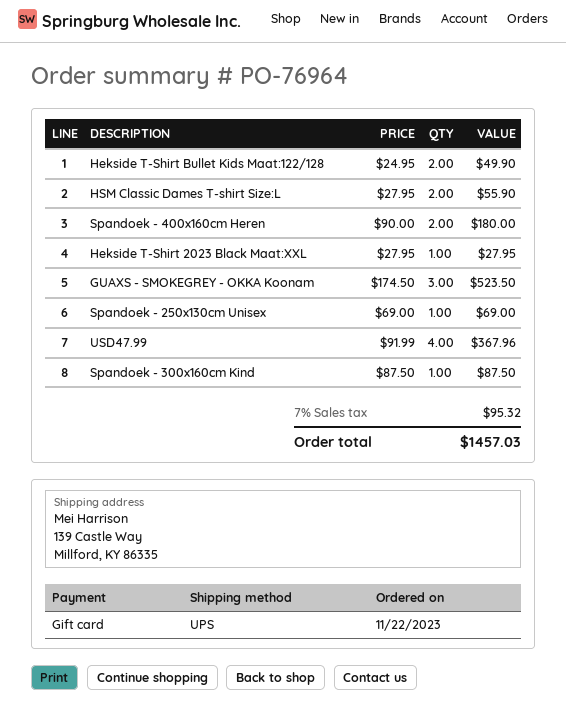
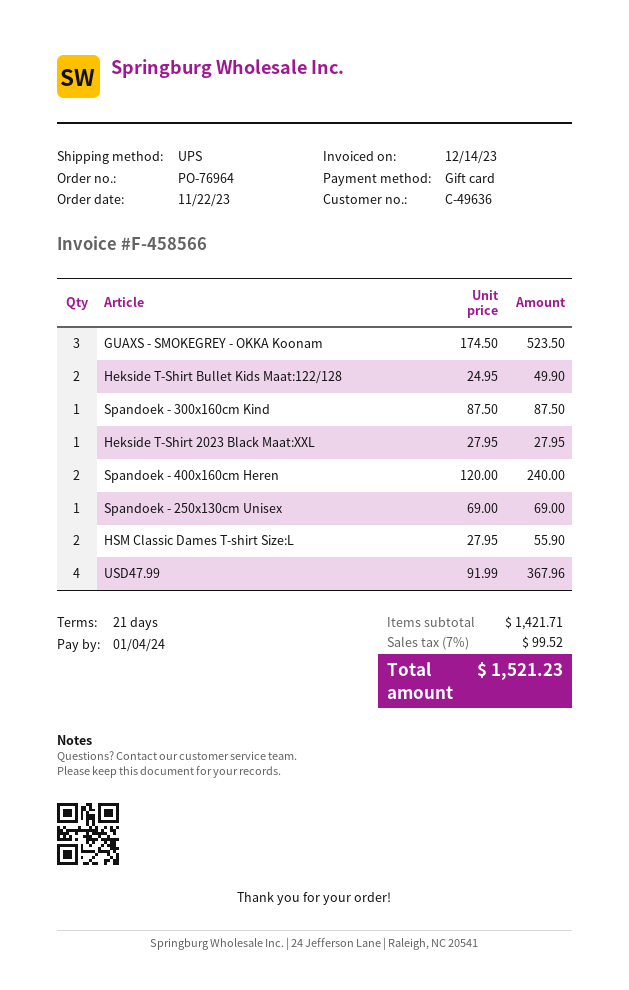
Spandoek - 400x160cm Heren: 2 x 90.00 = 180.00 -> 2 x 120.00 = 240.00
tax: 7% = 95.32 -> 7% = 99.52
total: 1457.03 -> 1521.23

